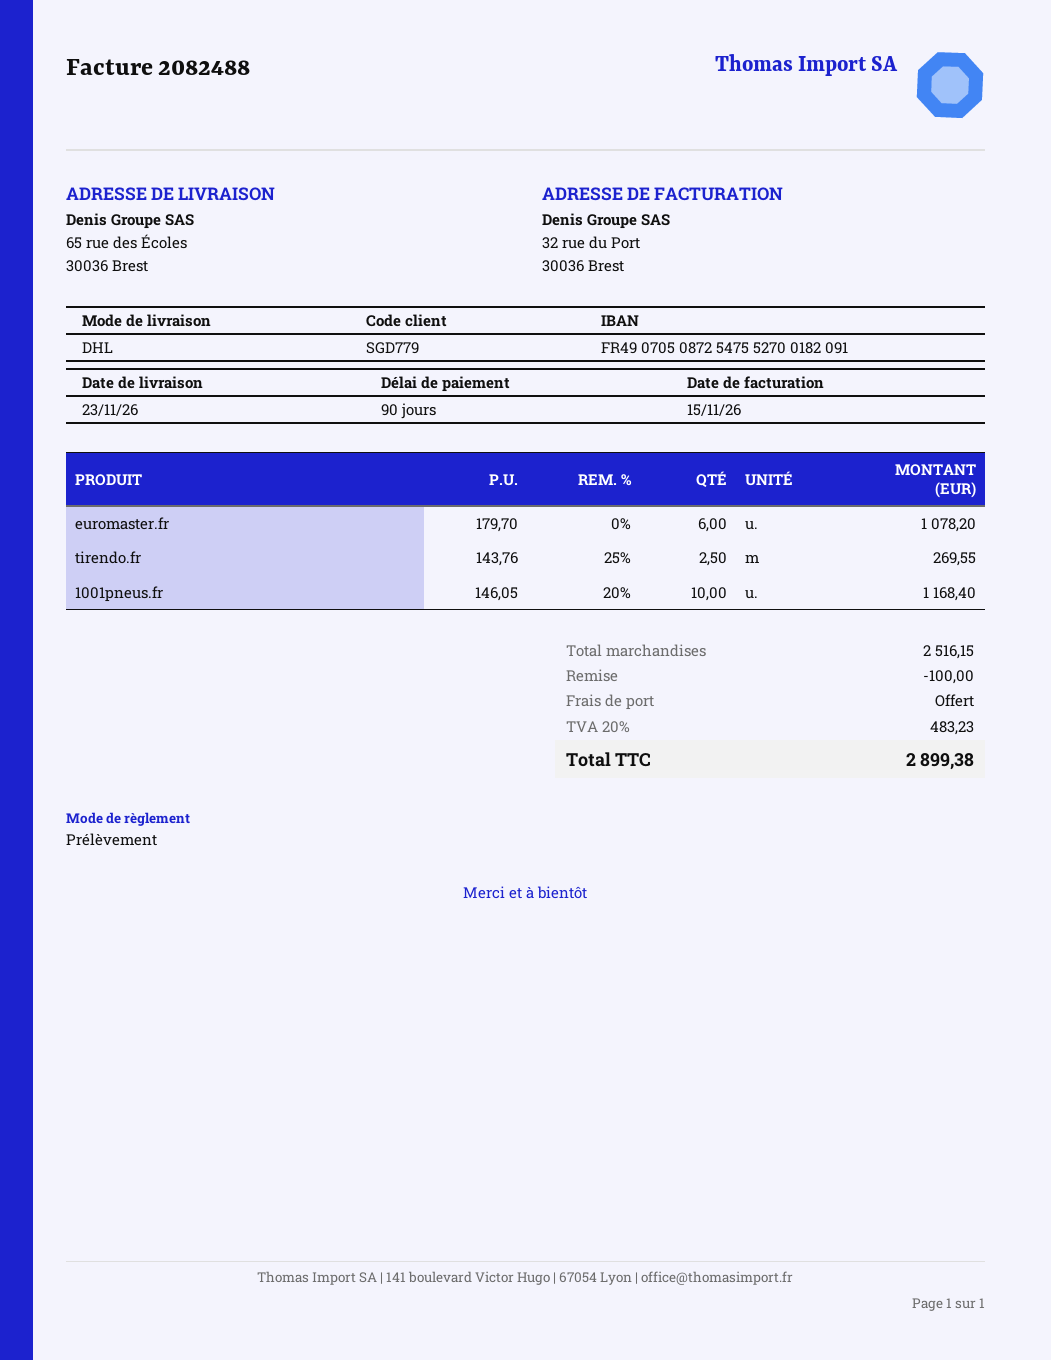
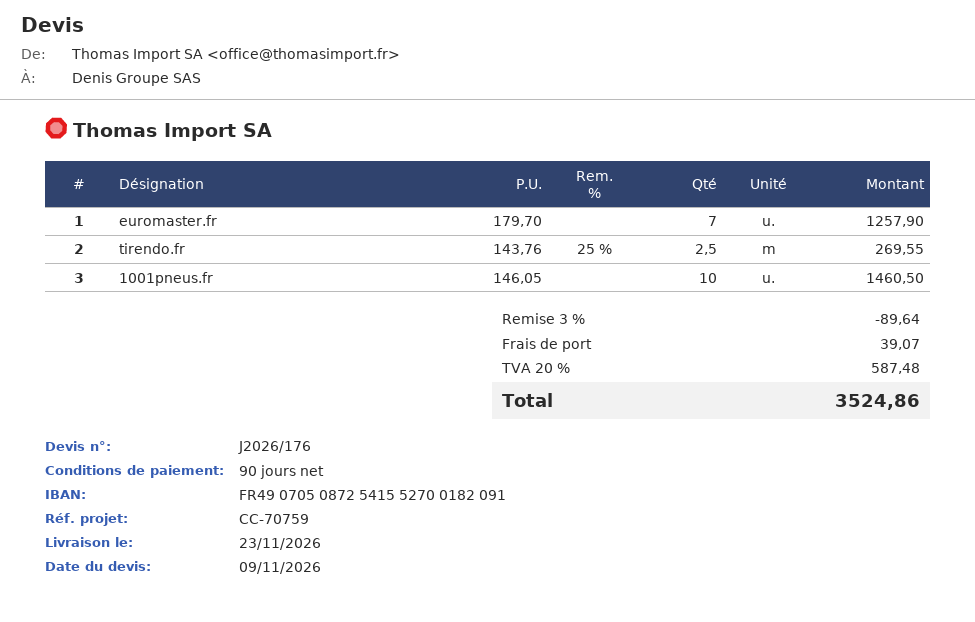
bank account: FR4907050872547552700182091 -> FR4907050872541552700182091
euromaster.fr: 6 x 179.70 = 1078.20 -> 7 x 179.70 = 1257.90
1001pneus.fr: 10 x 146.05 - 20% = 1168.40 -> 10 x 146.05 = 1460.50
discount: 100.00 -> 89.64
shipping: 0.00 -> 39.07
tax: 20% = 483.23 -> 20% = 587.48
total: 2899.38 -> 3524.86

